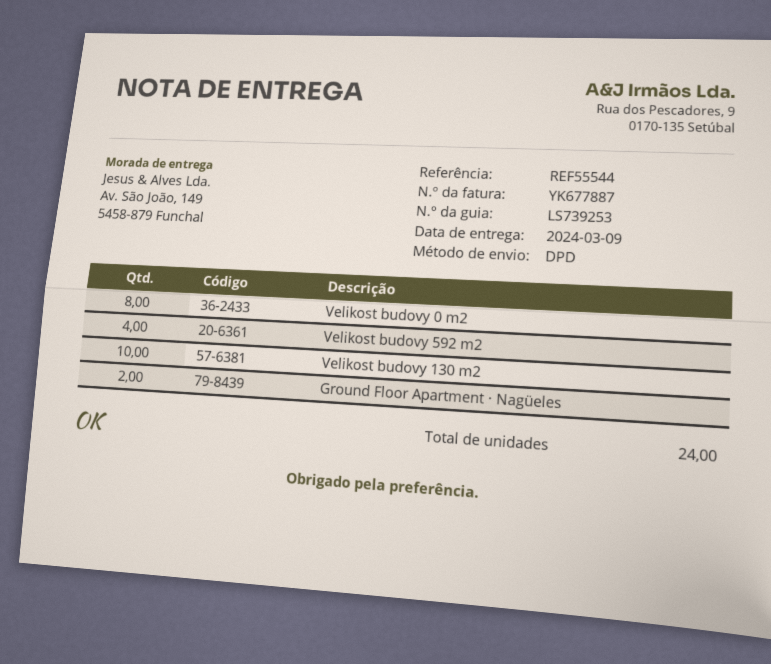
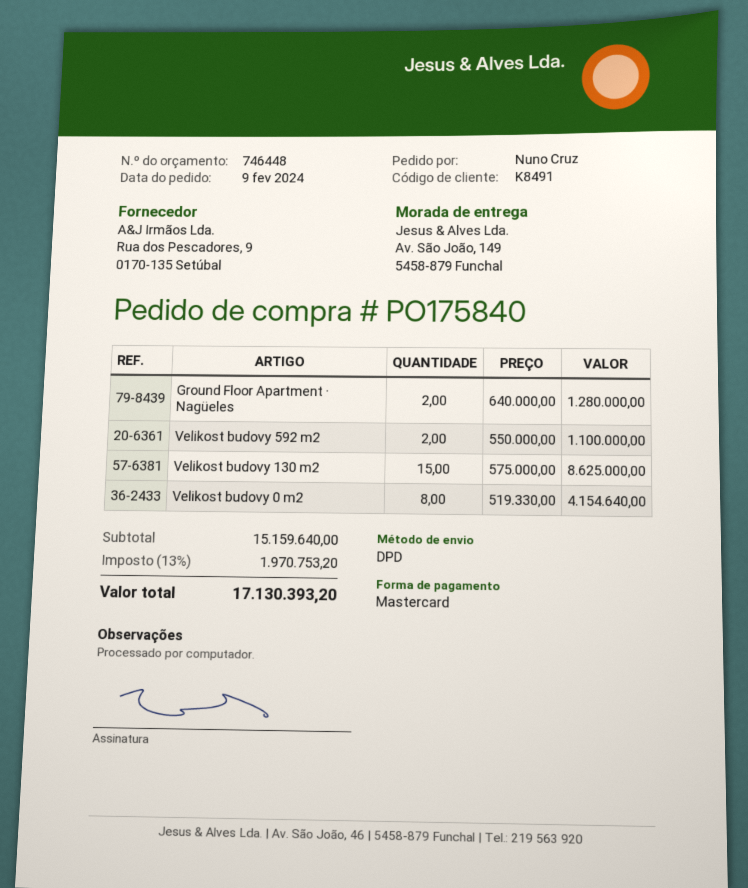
Velikost budovy 592 m2: 4 -> 2
Velikost budovy 130 m2: 10 -> 15

